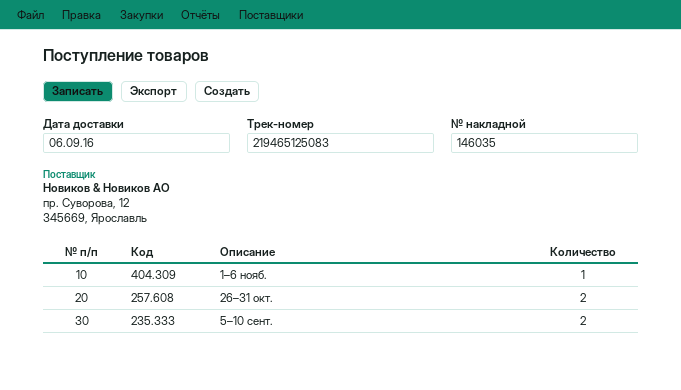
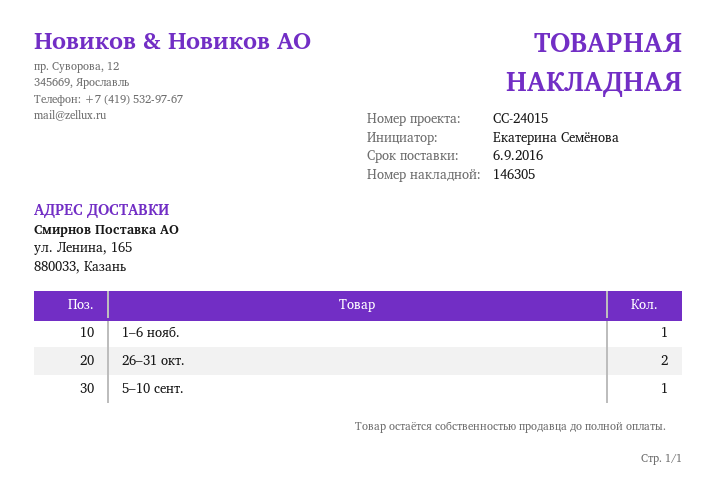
delivery note number: 146035 -> 146305
5–10 сент.: 2 -> 1

